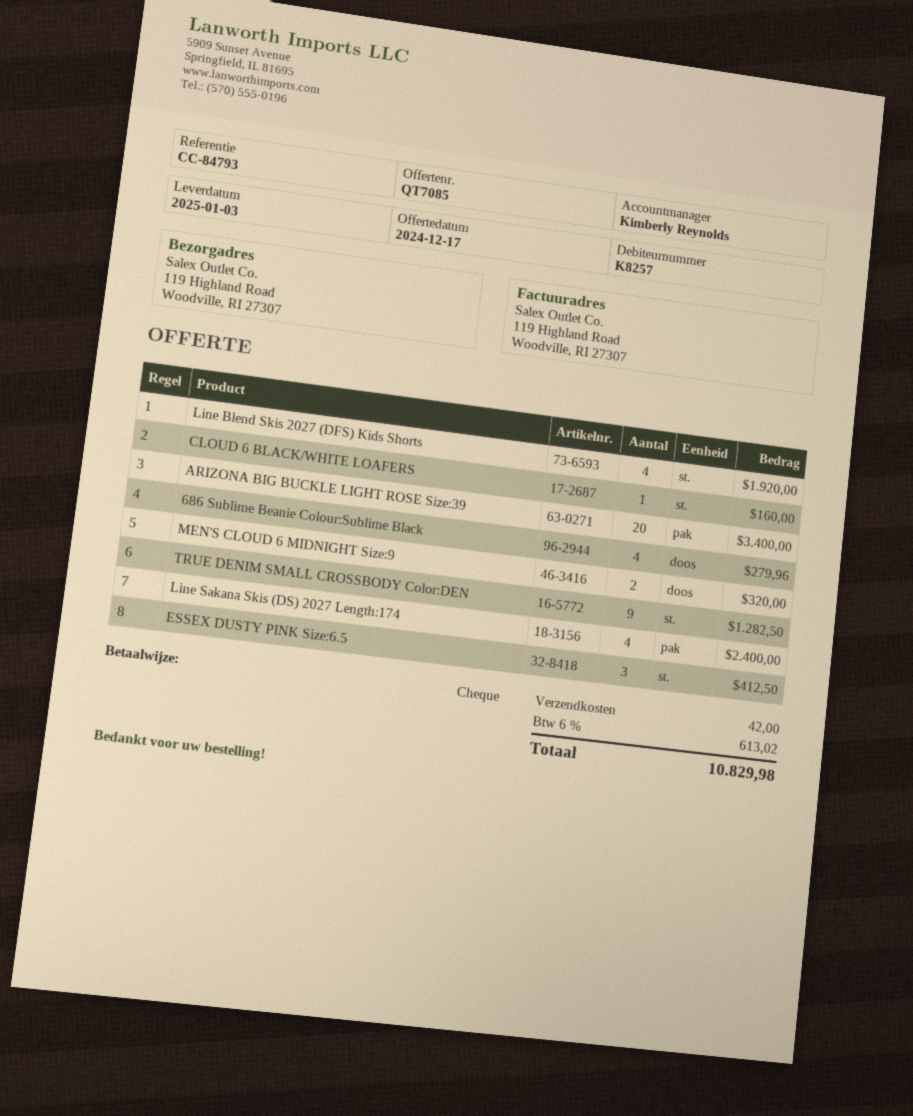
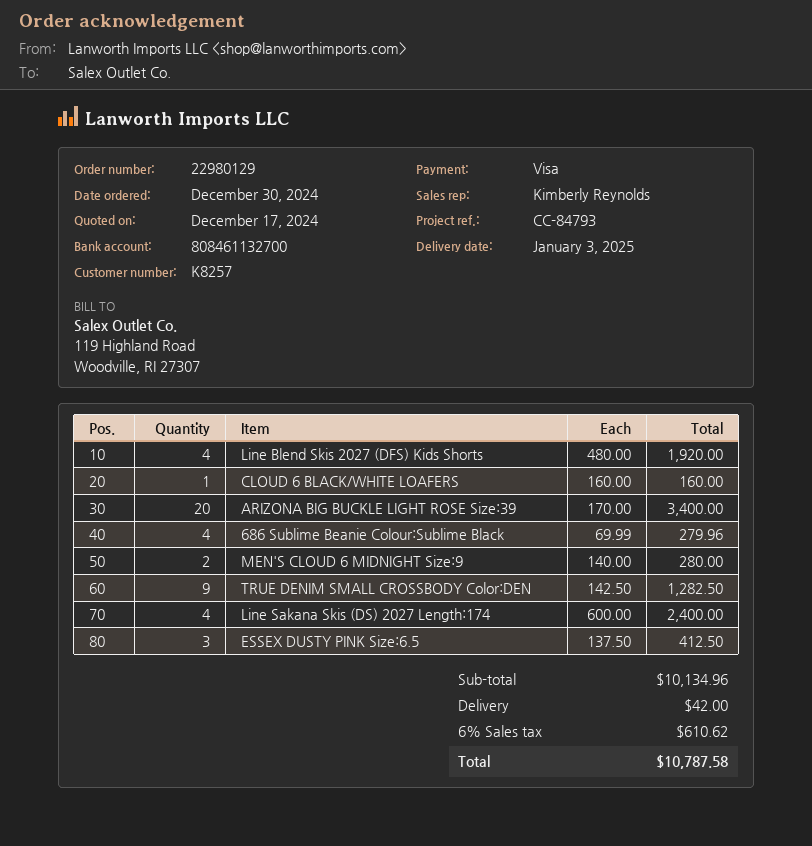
payment method: cheque -> Visa
MEN'S CLOUD 6 MIDNIGHT Size:9: 2 for 320.00 -> 2 for 280.00
tax: 6% = 613.02 -> 6% = 610.62
total: 10829.98 -> 10787.58

